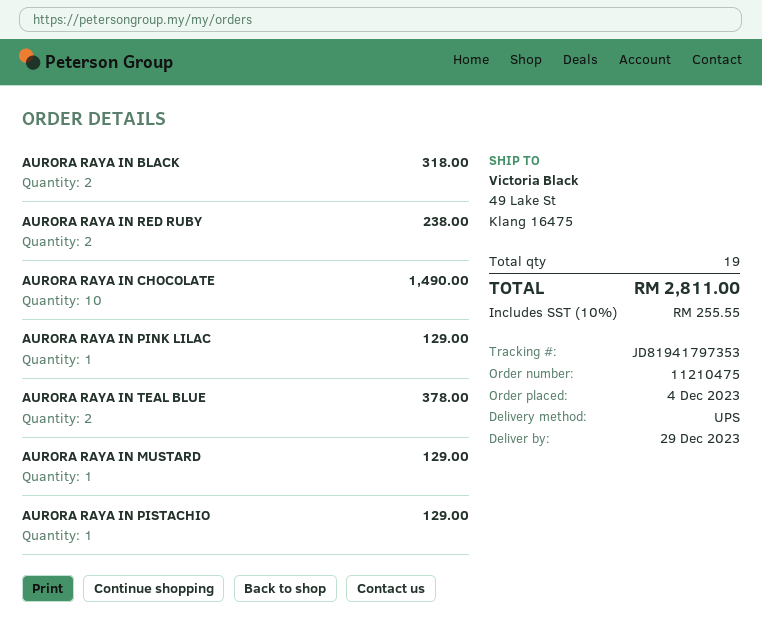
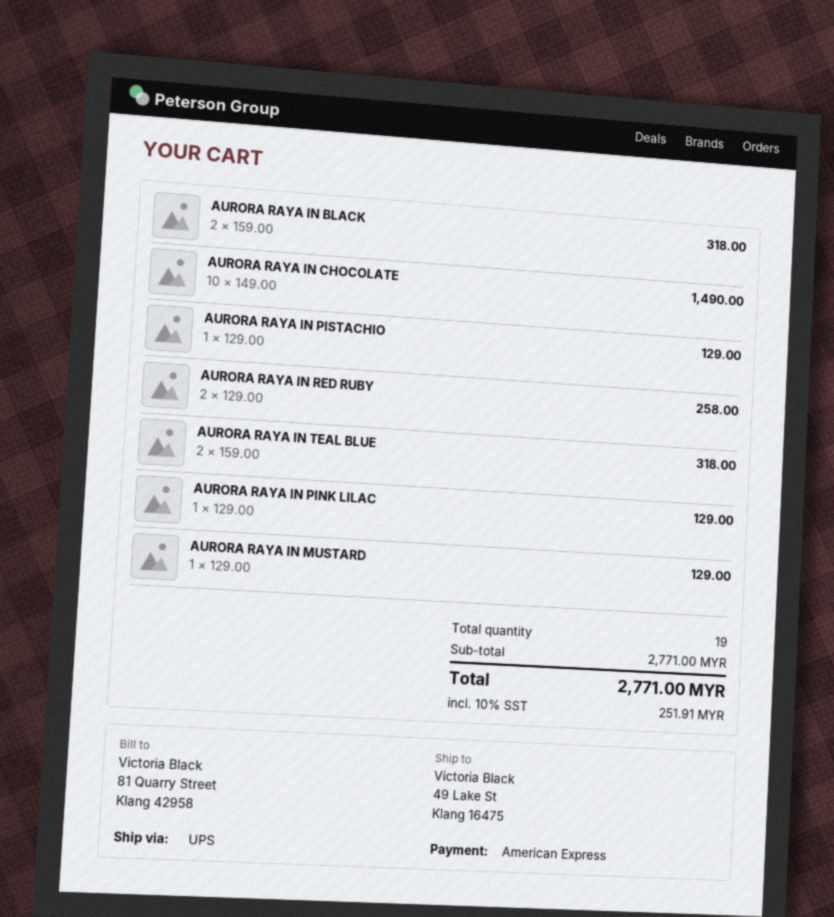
AURORA RAYA IN RED RUBY: 2 for 238.00 -> 2 for 258.00
AURORA RAYA IN TEAL BLUE: 2 for 378.00 -> 2 for 318.00
tax: 10% = 255.55 -> 10% = 251.91
total: 2811.00 -> 2771.00

